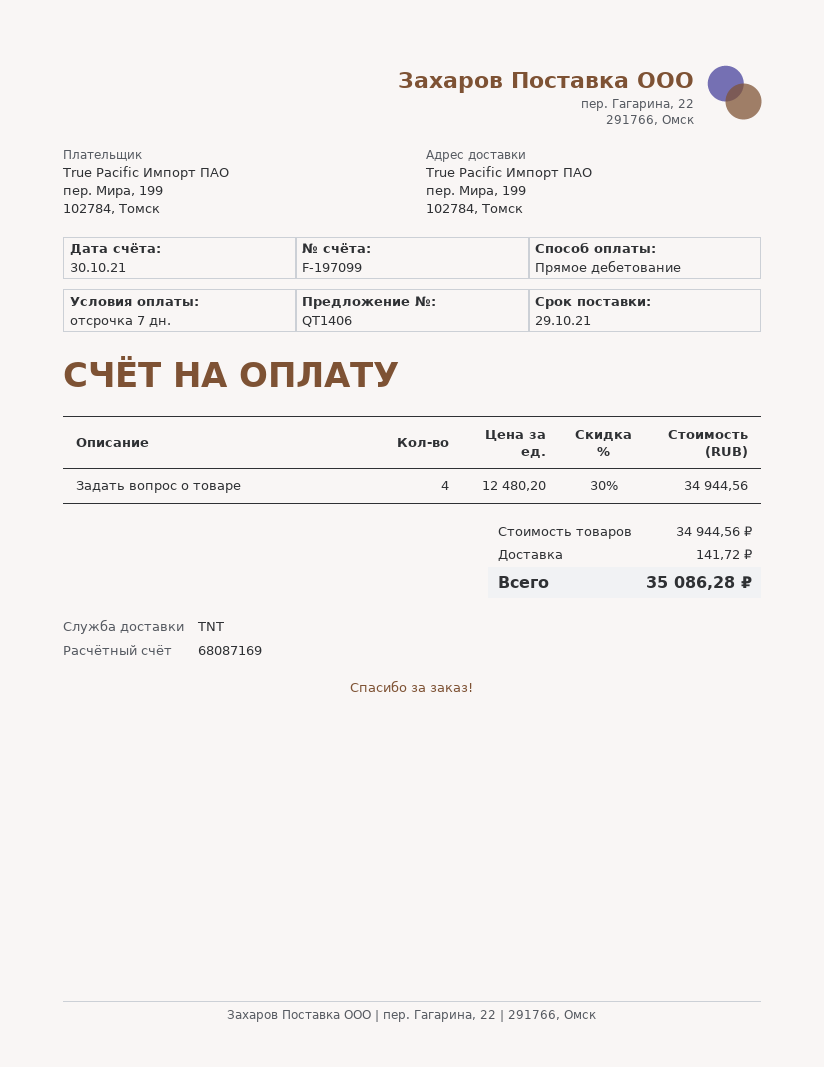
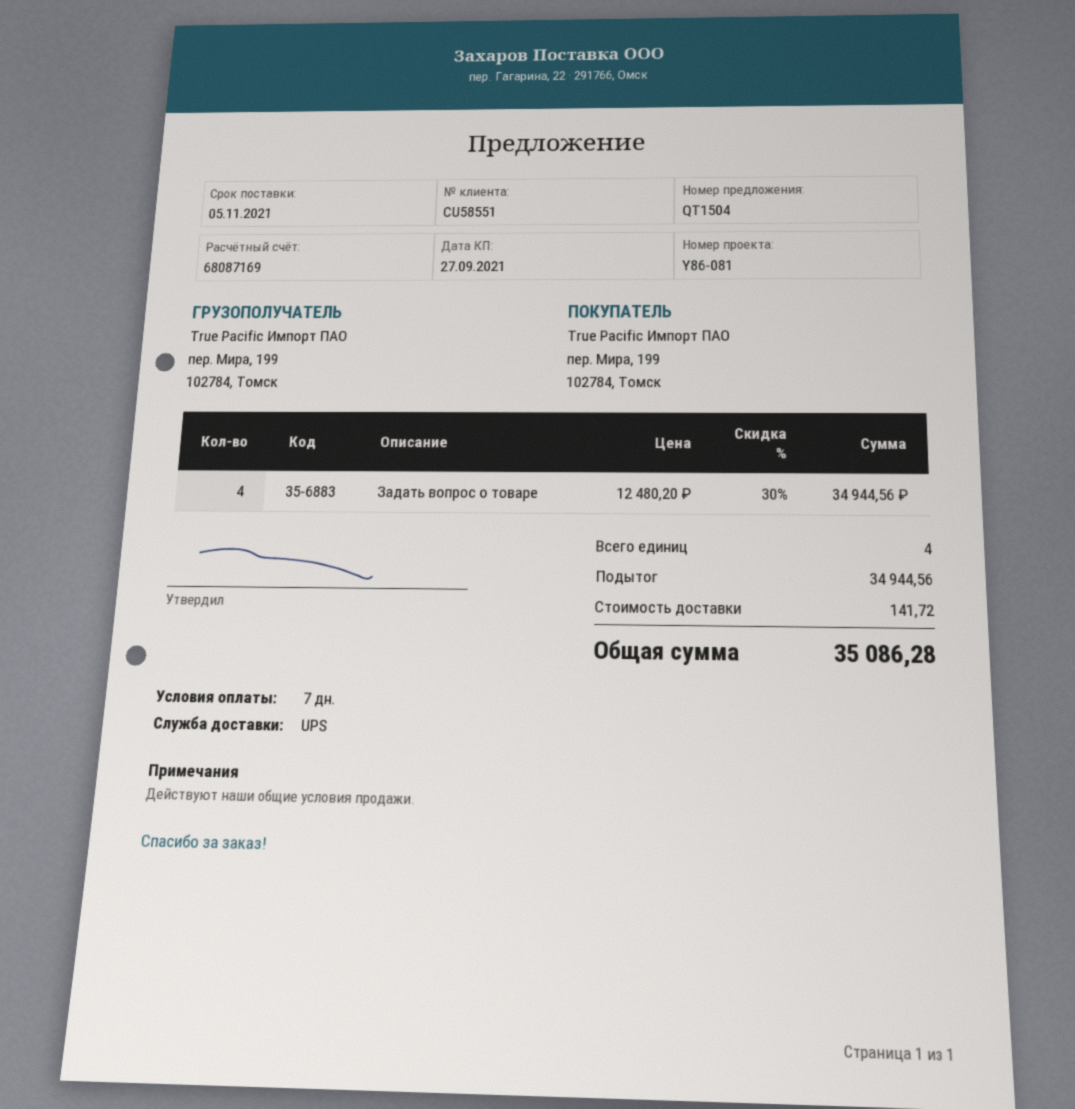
quote number: QT1406 -> QT1504
delivery date: 2021-10-29 -> 2021-11-05
shipping method: TNT -> UPS

